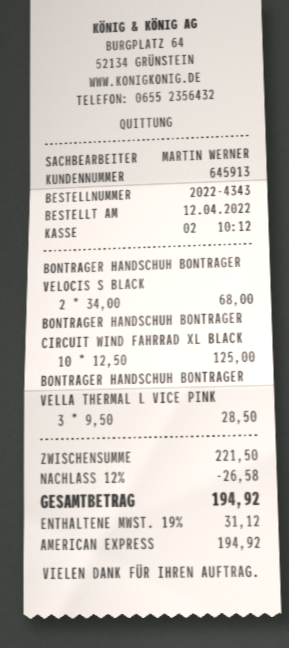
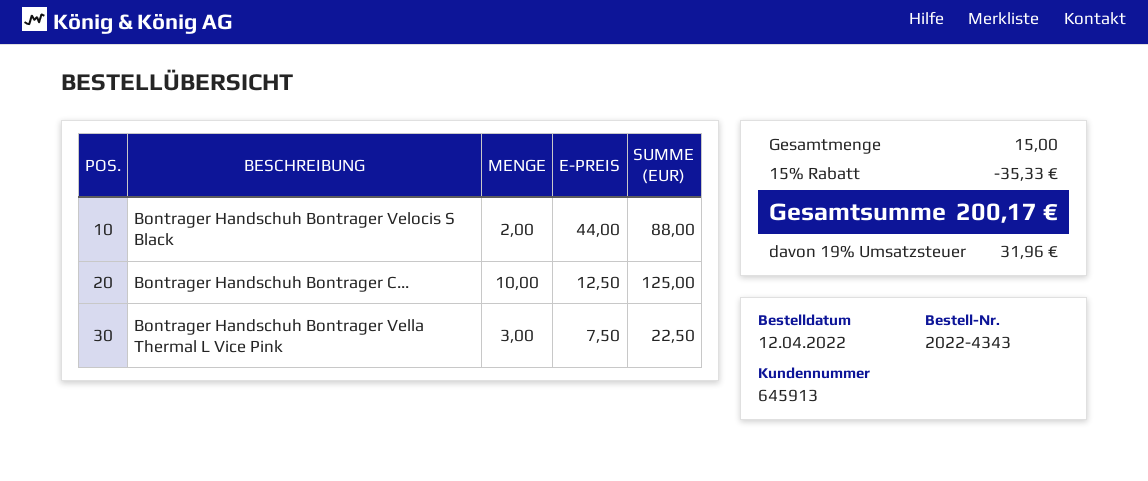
BONTRAGER HANDSCHUH BONTRAGER VELOCIS S BLACK: 2 x 34.00 = 68.00 -> 2 x 44.00 = 88.00
BONTRAGER HANDSCHUH BONTRAGER VELLA THERMAL L VICE PINK: 3 x 9.50 = 28.50 -> 3 x 7.50 = 22.50
discount: 12% = 26.58 -> 15% = 35.33
tax: 19% = 31.12 -> 19% = 31.96
total: 194.92 -> 200.17

